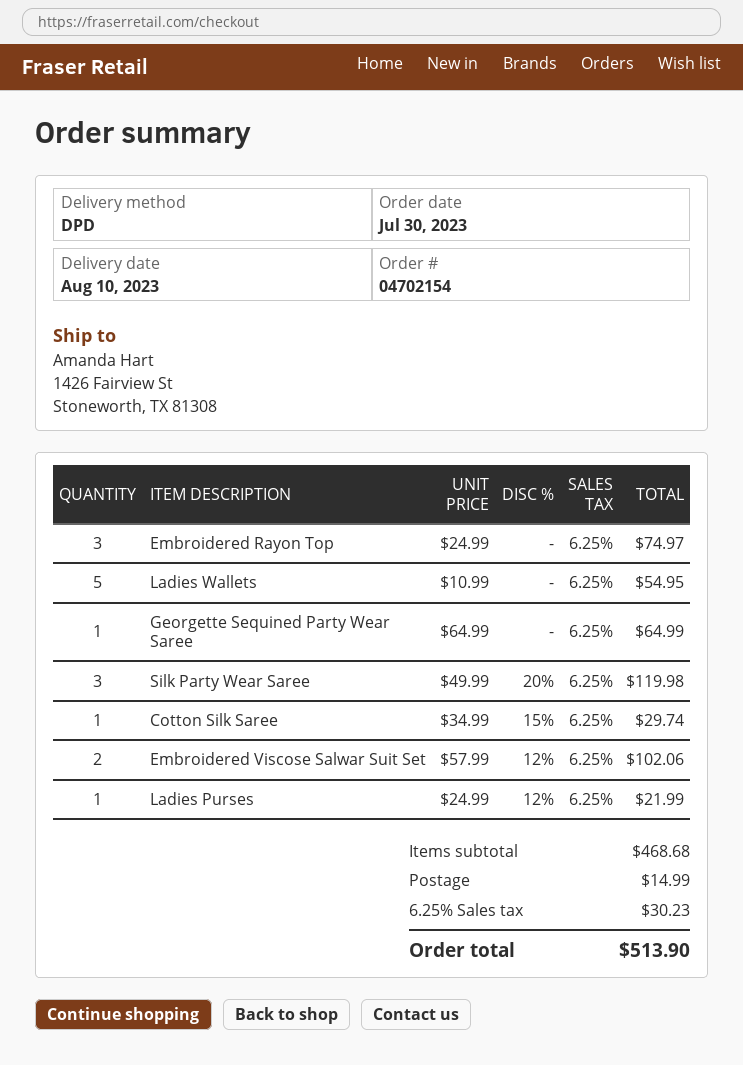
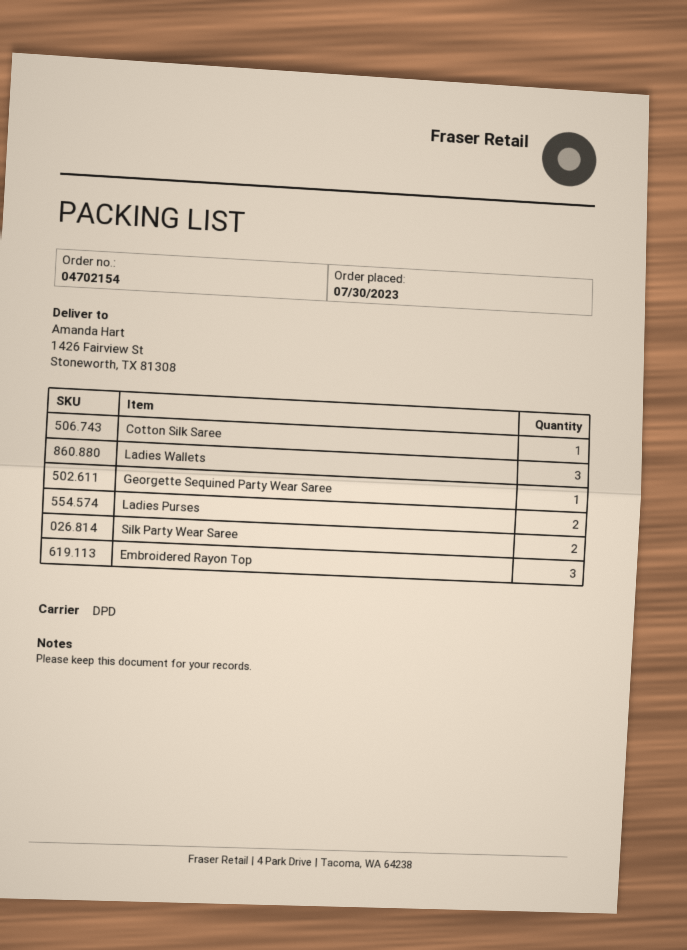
Ladies Wallets: 5 -> 3
Silk Party Wear Saree: 3 -> 2
Embroidered Viscose Salwar Suit Set: 2 -> none
Ladies Purses: 1 -> 2

